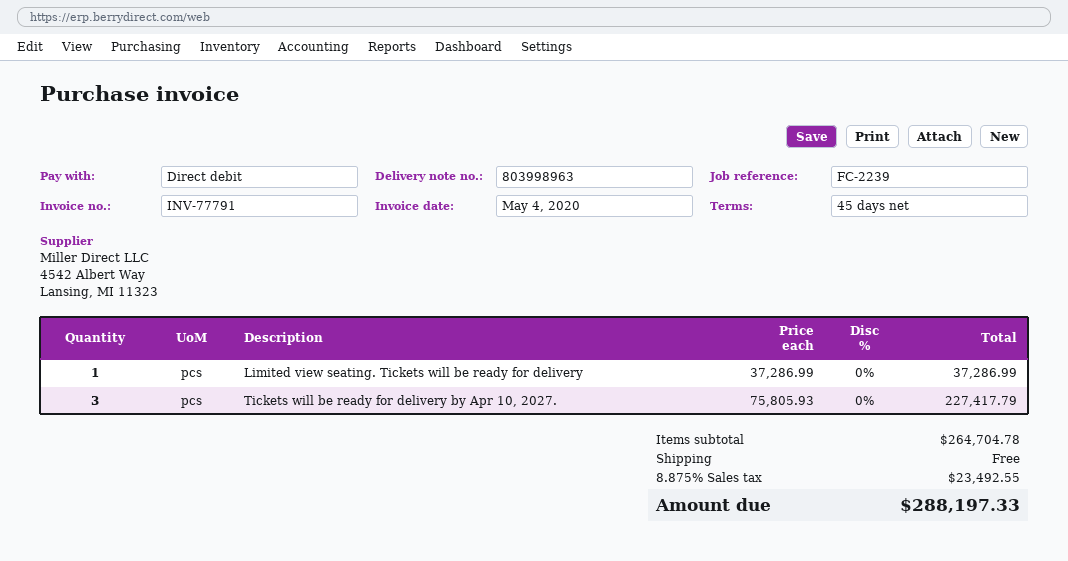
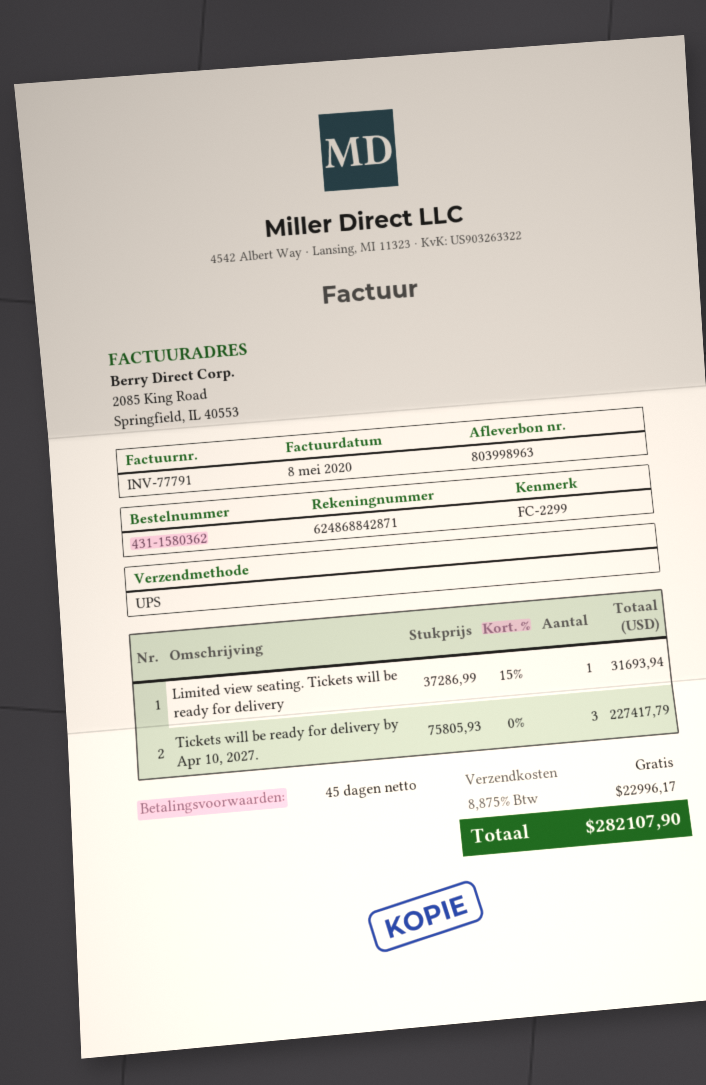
invoice date: 2020-05-04 -> 2020-05-08
reference: FC-2239 -> FC-2299
Limited view seating. Tickets will be ready for delivery: 1 x 37286.99 = 37286.99 -> 1 x 37286.99 - 15% = 31693.94
tax: 8.875% = 23492.55 -> 8.875% = 22996.17
total: 288197.33 -> 282107.90

